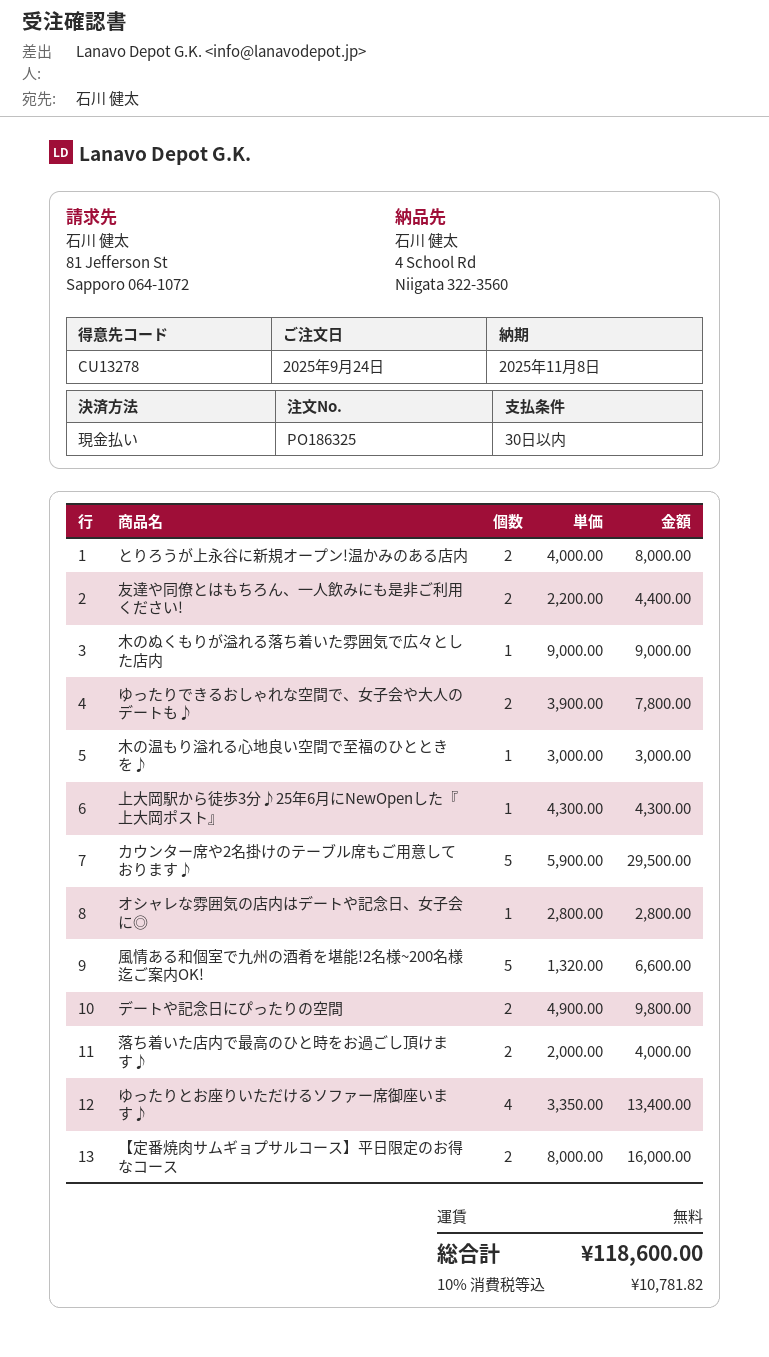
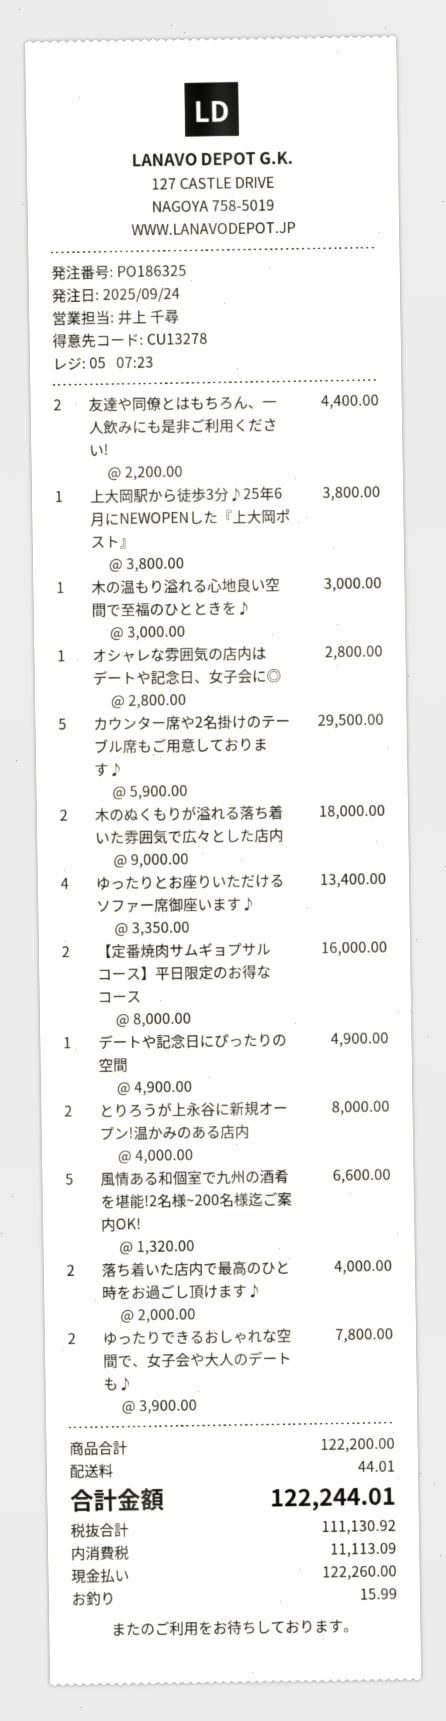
木のぬくもりが溢れる落ち着いた雰囲気で広々とした店内: 1 x 9000.00 = 9000.00 -> 2 x 9000.00 = 18000.00
上大岡駅から徒歩3分♪25年6月にNewOpenした『上大岡ポスト』: 1 x 4300.00 = 4300.00 -> 1 x 3800.00 = 3800.00
デートや記念日にぴったりの空間: 2 x 4900.00 = 9800.00 -> 1 x 4900.00 = 4900.00
shipping: 0.00 -> 44.01
tax: 10781.82 -> 11113.09
total: 118600.00 -> 122244.01

